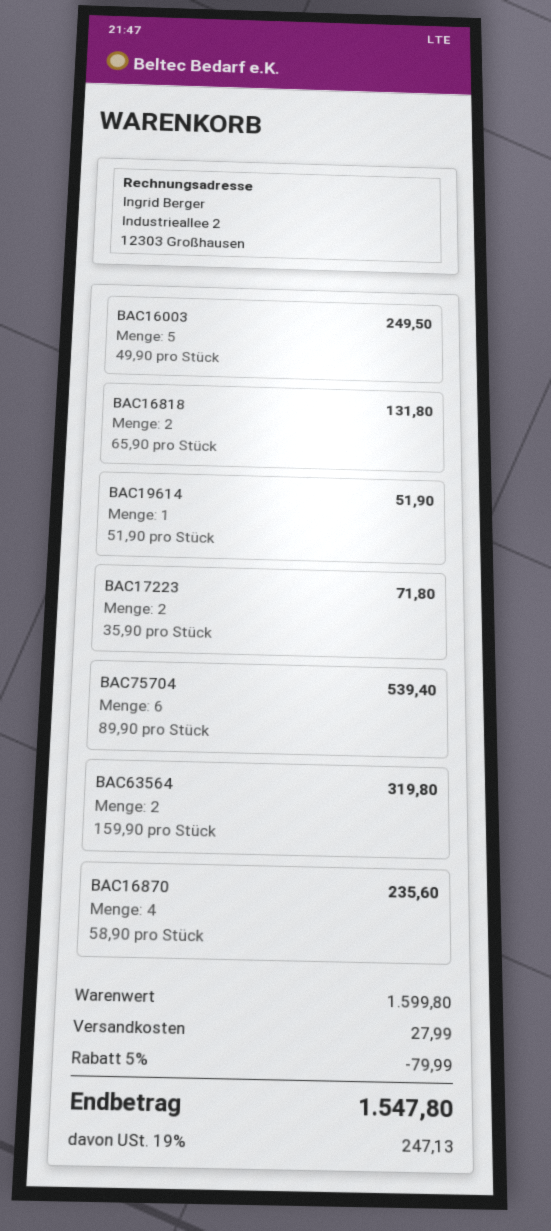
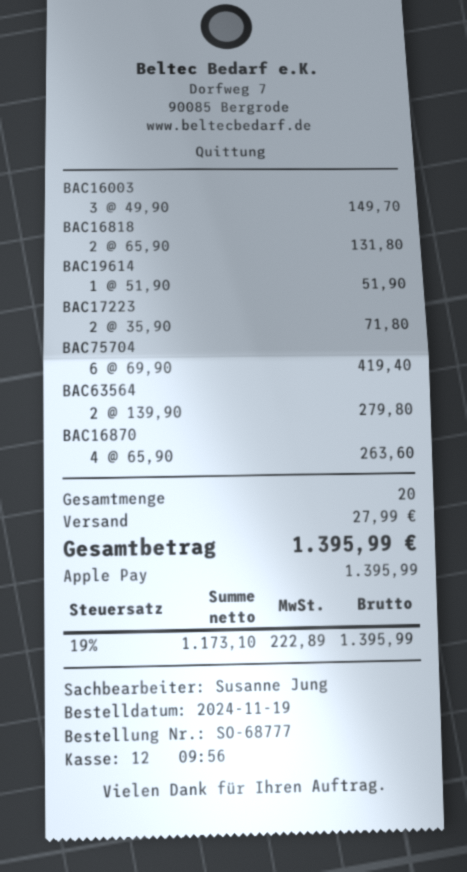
BAC16003: 5 x 49.90 = 249.50 -> 3 x 49.90 = 149.70
BAC75704: 6 x 89.90 = 539.40 -> 6 x 69.90 = 419.40
BAC63564: 2 x 159.90 = 319.80 -> 2 x 139.90 = 279.80
BAC16870: 4 x 58.90 = 235.60 -> 4 x 65.90 = 263.60
discount: 5% = 79.99 -> none
tax: 19% = 247.13 -> 19% = 222.89
total: 1547.80 -> 1395.99

